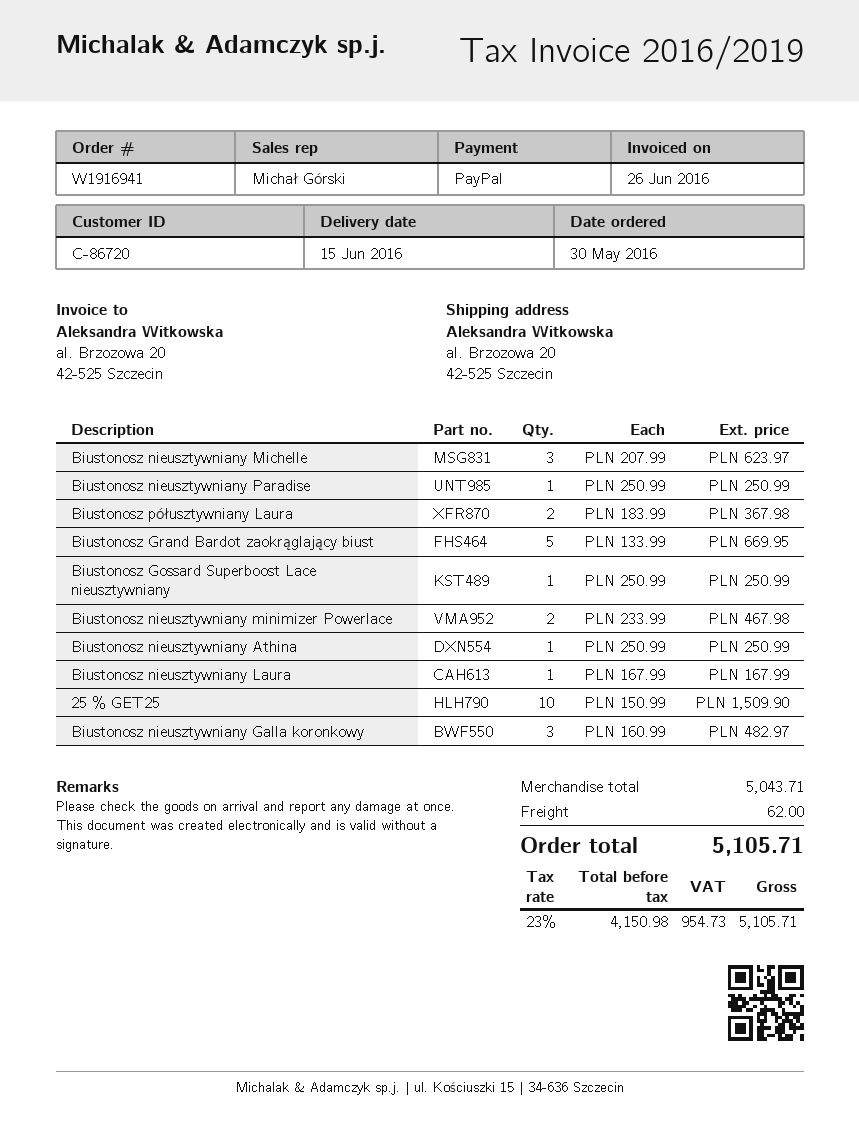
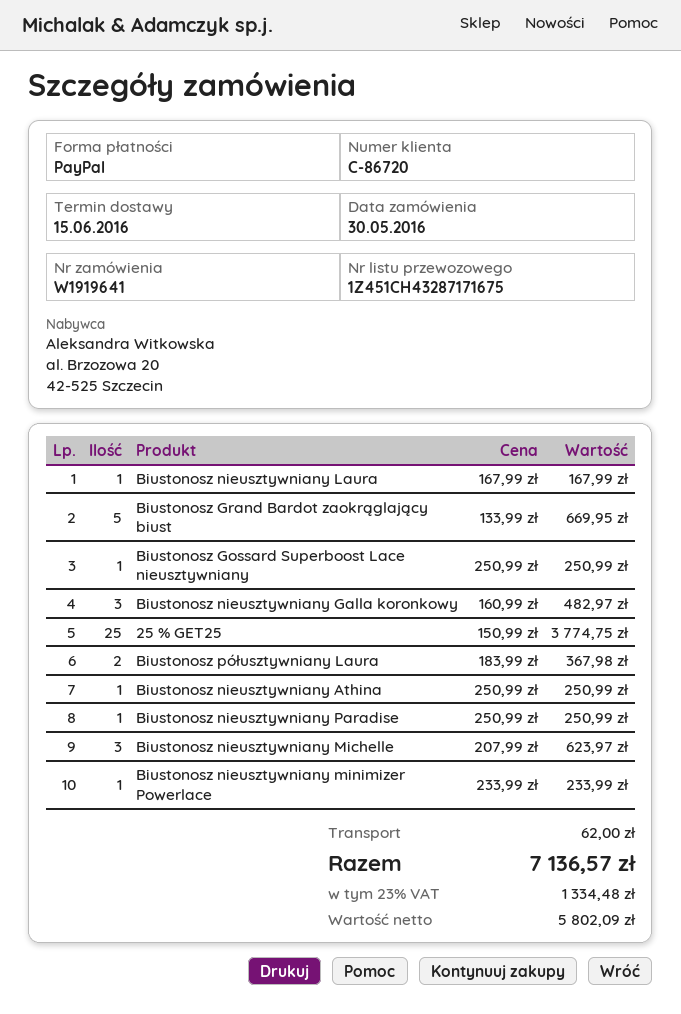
order number: W1916941 -> W1919641
Biustonosz nieusztywniany minimizer Powerlace: 2 x 233.99 = 467.98 -> 1 x 233.99 = 233.99
25 % GET25: 10 x 150.99 = 1509.90 -> 25 x 150.99 = 3774.75
net: 4150.98 -> 5802.09
tax: 23% = 954.73 -> 23% = 1334.48
total: 5105.71 -> 7136.57

